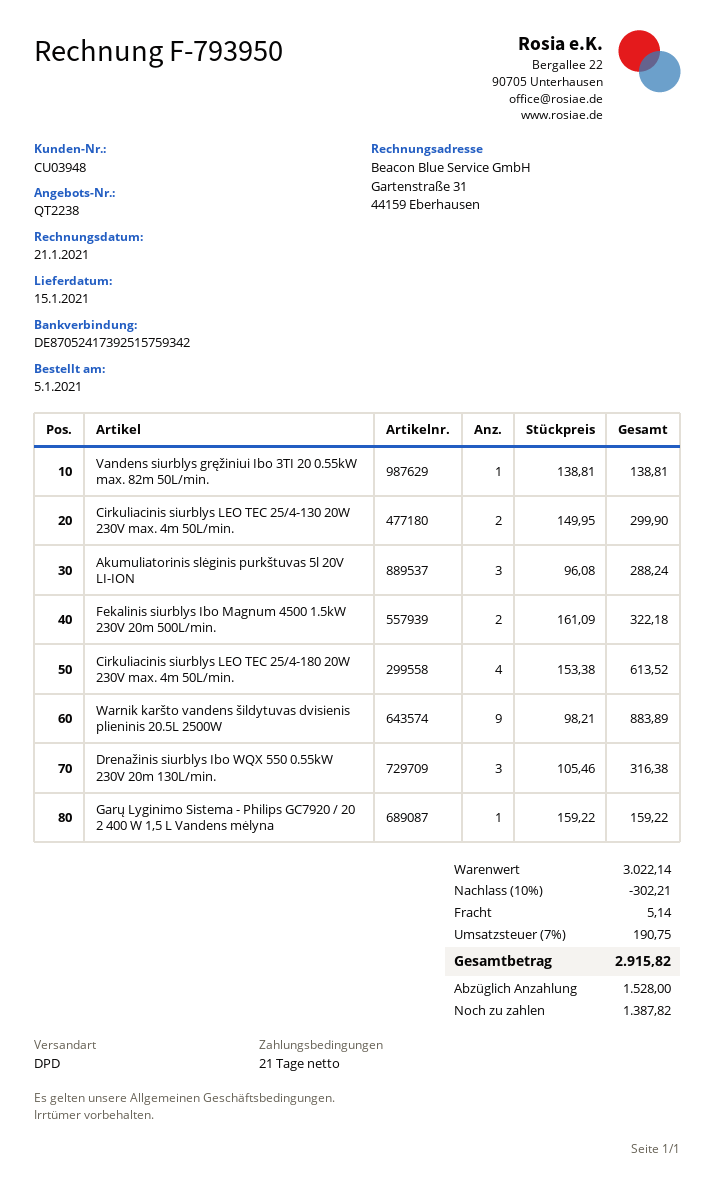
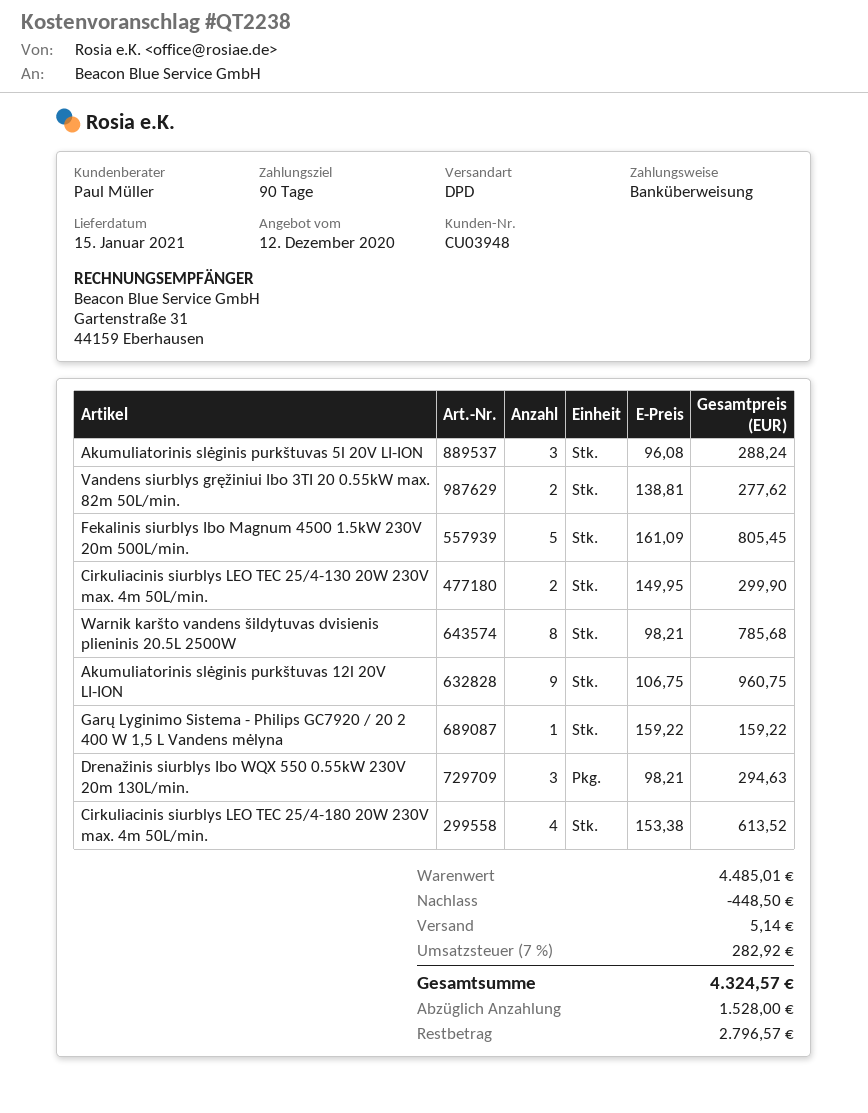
payment terms: 21 days -> 90 days
Vandens siurblys gręžiniui Ibo 3TI 20 0.55kW max. 82m 50L/min.: 1 x 138.81 = 138.81 -> 2 x 138.81 = 277.62
Fekalinis siurblys Ibo Magnum 4500 1.5kW 230V 20m 500L/min.: 2 x 161.09 = 322.18 -> 5 x 161.09 = 805.45
Warnik karšto vandens šildytuvas dvisienis plieninis 20.5L 2500W: 9 x 98.21 = 883.89 -> 8 x 98.21 = 785.68
Drenažinis siurblys Ibo WQX 550 0.55kW 230V 20m 130L/min.: 3 x 105.46 = 316.38 -> 3 x 98.21 = 294.63
Akumuliatorinis slėginis purkštuvas 12l 20V LI-ION: none -> 9 x 106.75 = 960.75
subtotal: 3022.14 -> 4485.01
discount: 302.21 -> 448.50
tax: 7% = 190.75 -> 7% = 282.92
total: 2915.82 -> 4324.57
balance: 1387.82 -> 2796.57

